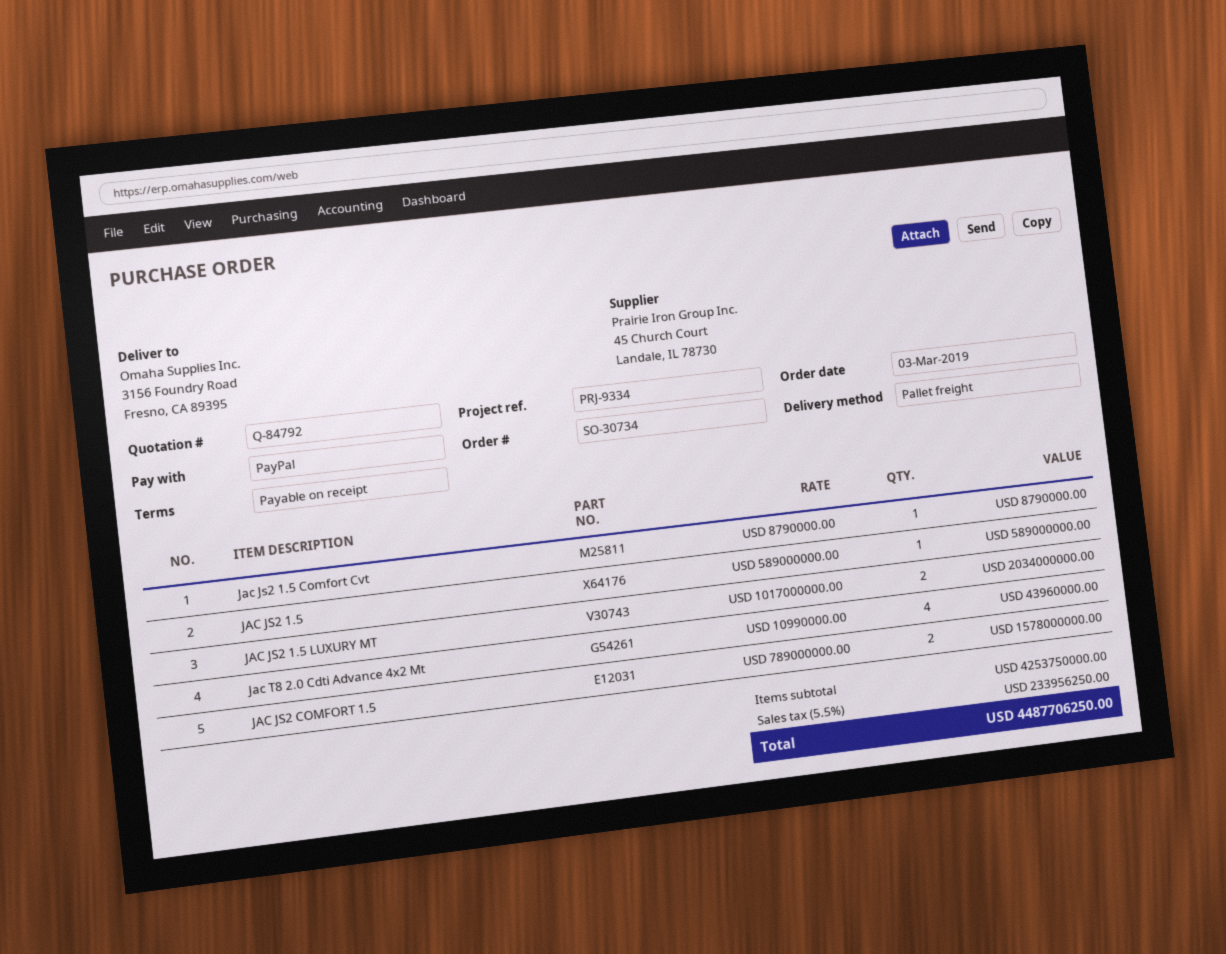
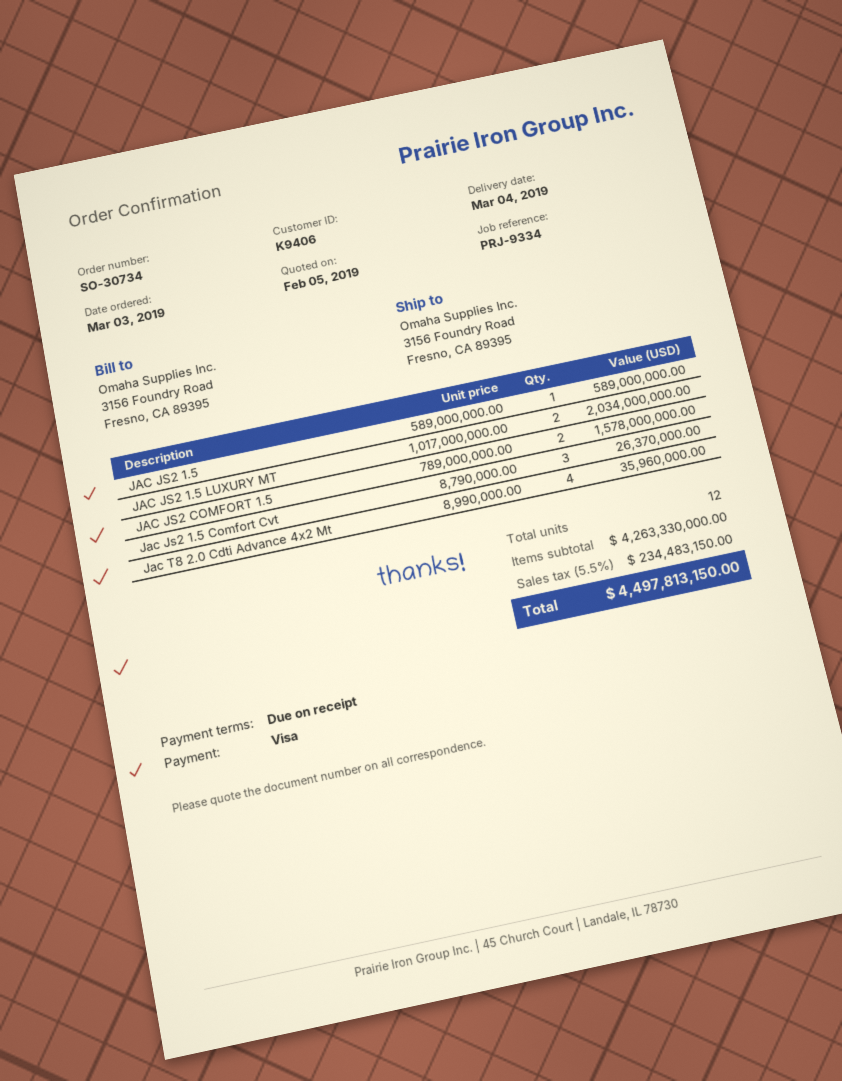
payment method: PayPal -> Visa
Jac Js2 1.5 Comfort Cvt: 1 x 8790000.00 = 8790000.00 -> 3 x 8790000.00 = 26370000.00
Jac T8 2.0 Cdti Advance 4x2 Mt: 4 x 10990000.00 = 43960000.00 -> 4 x 8990000.00 = 35960000.00
subtotal: 4253750000.00 -> 4263330000.00
tax: 5.5% = 233956250.00 -> 5.5% = 234483150.00
total: 4487706250.00 -> 4497813150.00

